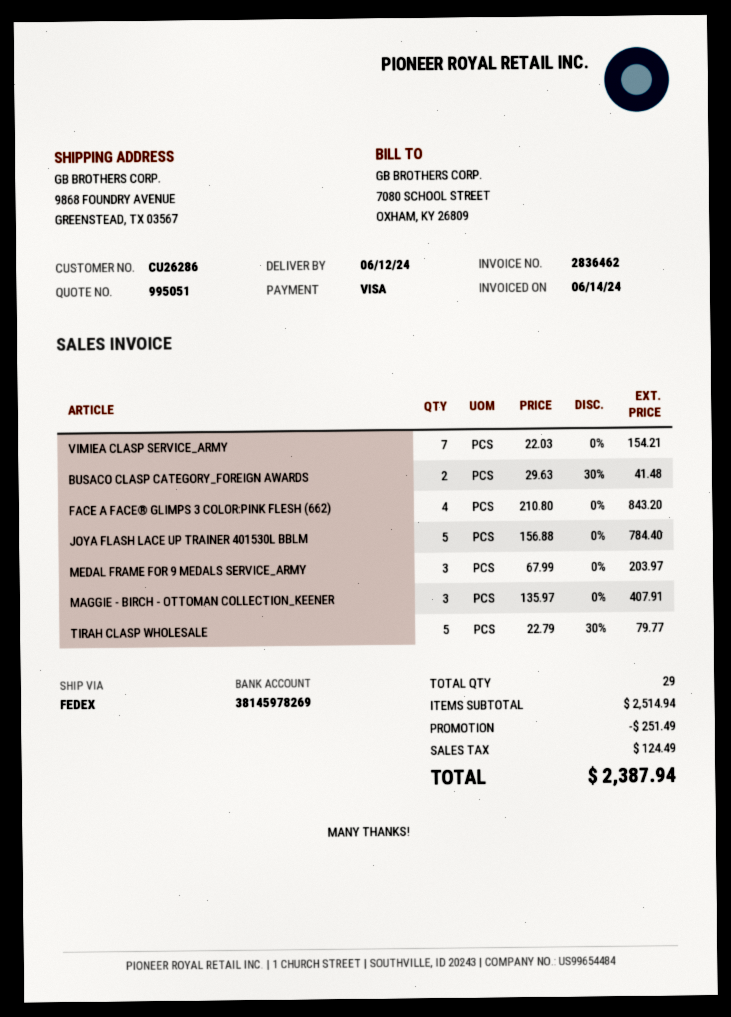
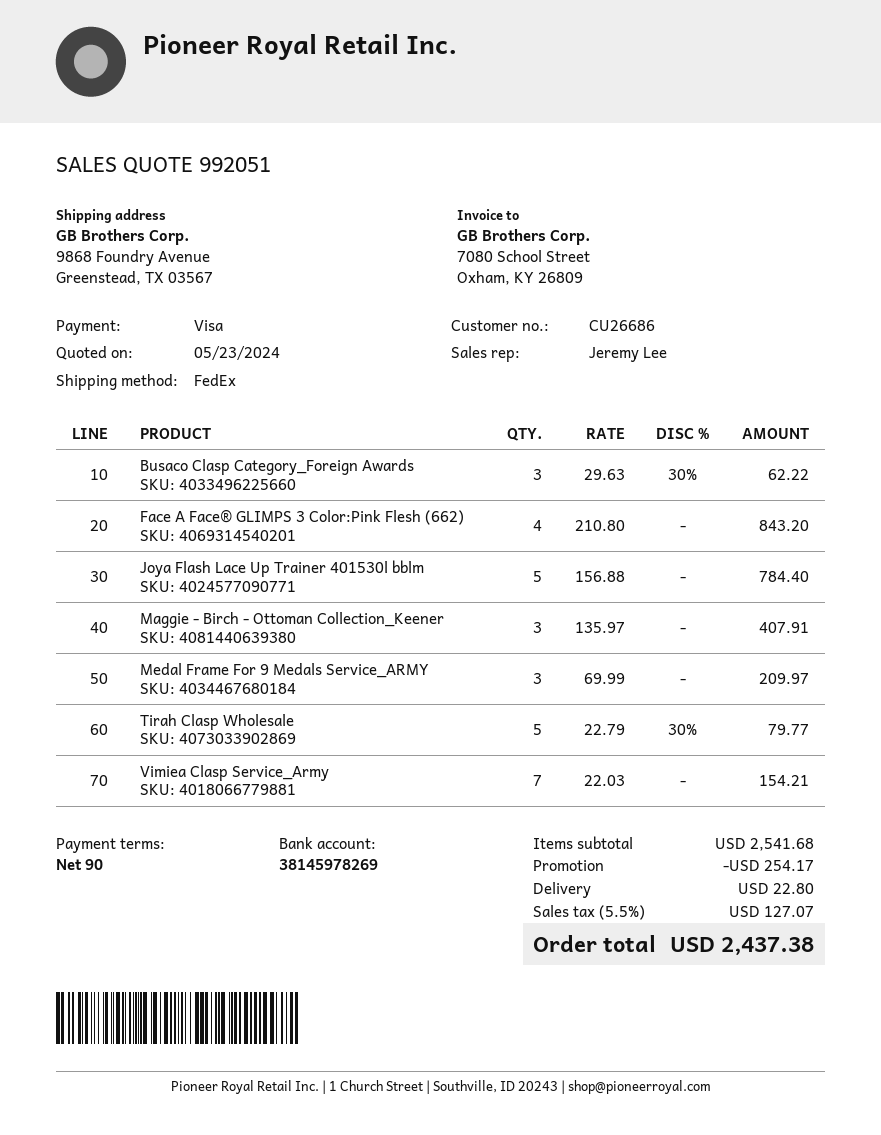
quote number: 995051 -> 992051
customer number: CU26286 -> CU26686
BUSACO CLASP CATEGORY_FOREIGN AWARDS: 2 x 29.63 - 30% = 41.48 -> 3 x 29.63 - 30% = 62.22
MEDAL FRAME FOR 9 MEDALS SERVICE_ARMY: 3 x 67.99 = 203.97 -> 3 x 69.99 = 209.97
subtotal: 2514.94 -> 2541.68
discount: 251.49 -> 254.17
shipping: none -> 22.80
tax: 124.49 -> 127.07
total: 2387.94 -> 2437.38

